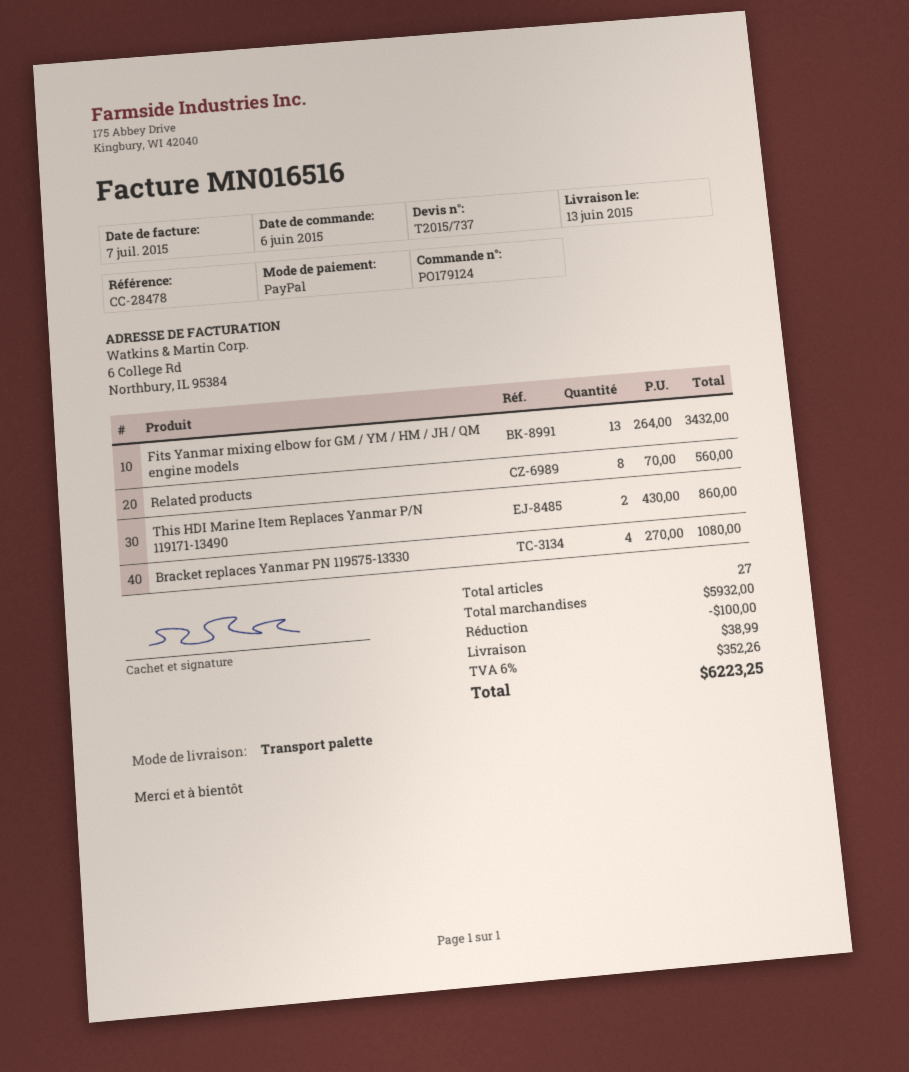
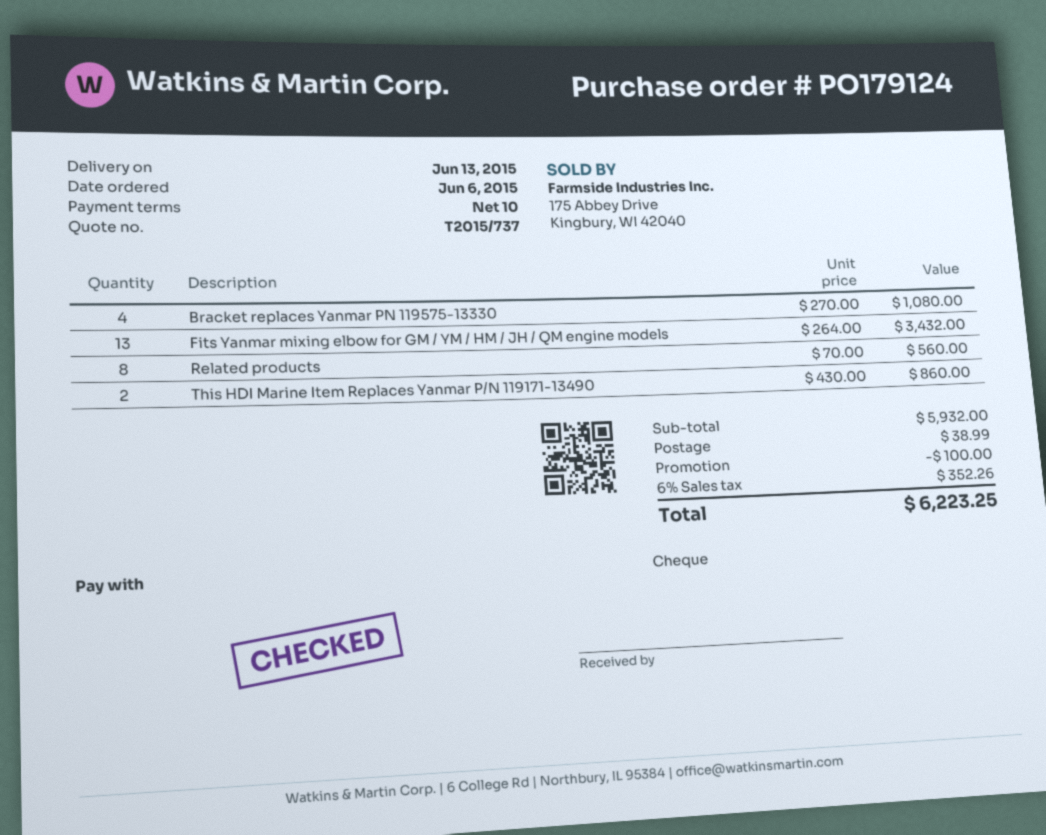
payment method: PayPal -> cheque

